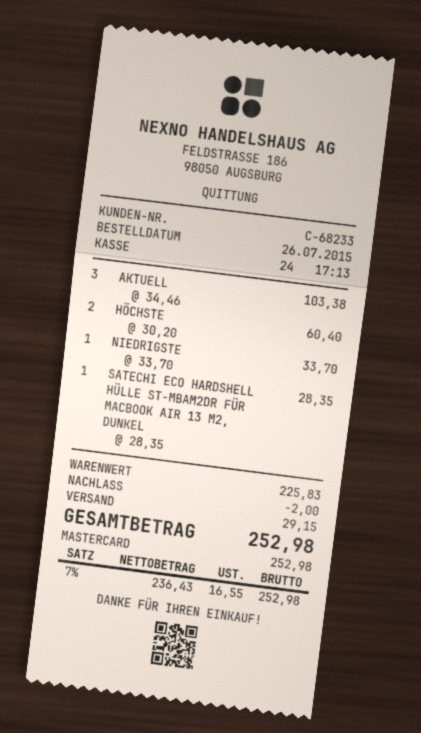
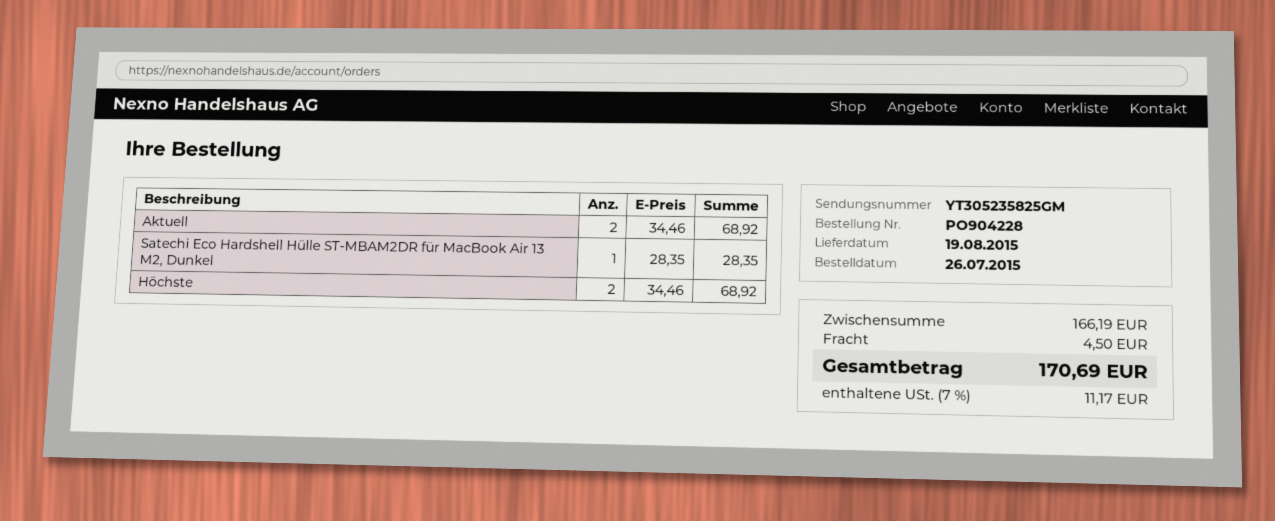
AKTUELL: 3 x 34.46 = 103.38 -> 2 x 34.46 = 68.92
HÖCHSTE: 2 x 30.20 = 60.40 -> 2 x 34.46 = 68.92
NIEDRIGSTE: 1 x 33.70 = 33.70 -> none
subtotal: 225.83 -> 166.19
discount: 2.00 -> none
shipping: 29.15 -> 4.50
tax: 7% = 16.55 -> 7% = 11.17
total: 252.98 -> 170.69

